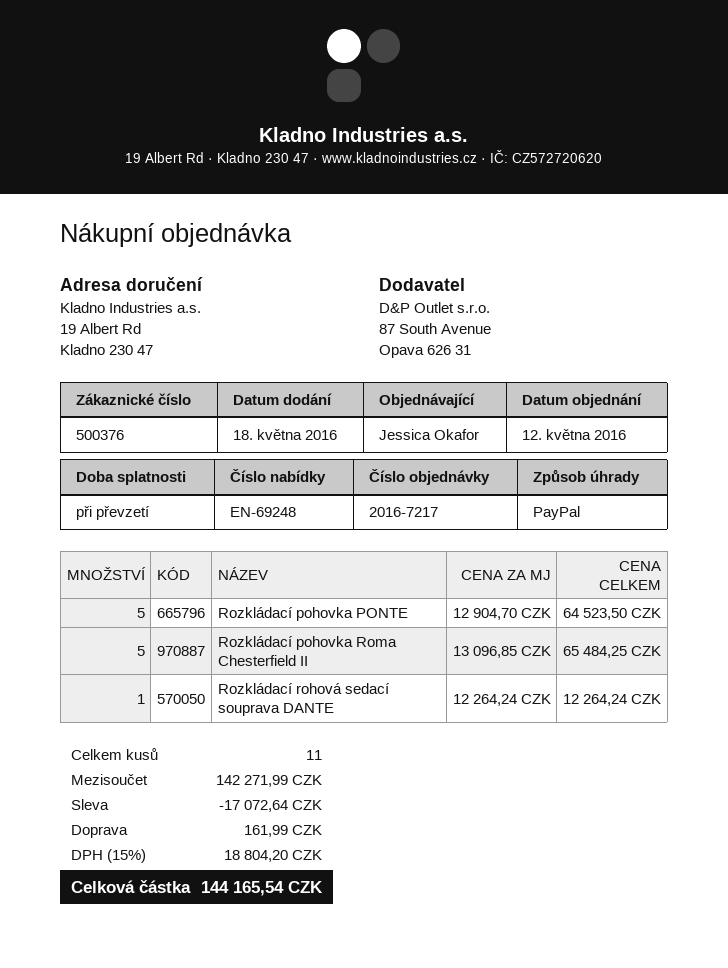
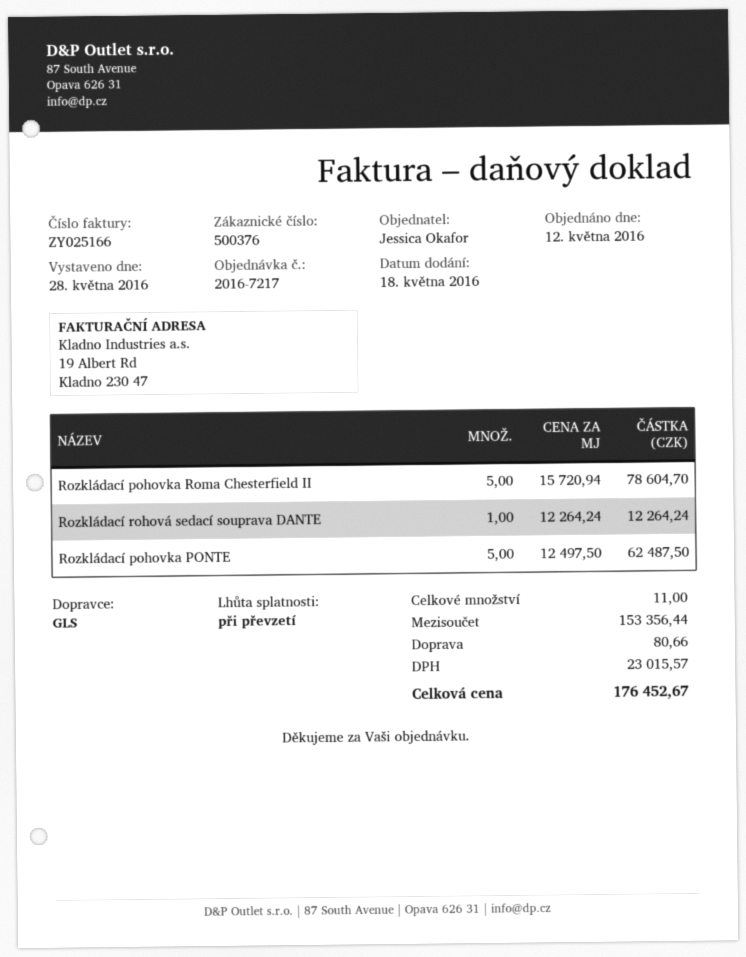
Rozkládací pohovka PONTE: 5 x 12904.70 = 64523.50 -> 5 x 12497.50 = 62487.50
Rozkládací pohovka Roma Chesterfield II: 5 x 13096.85 = 65484.25 -> 5 x 15720.94 = 78604.70
subtotal: 142271.99 -> 153356.44
discount: 17072.64 -> none
shipping: 161.99 -> 80.66
tax: 18804.20 -> 23015.57
total: 144165.54 -> 176452.67

